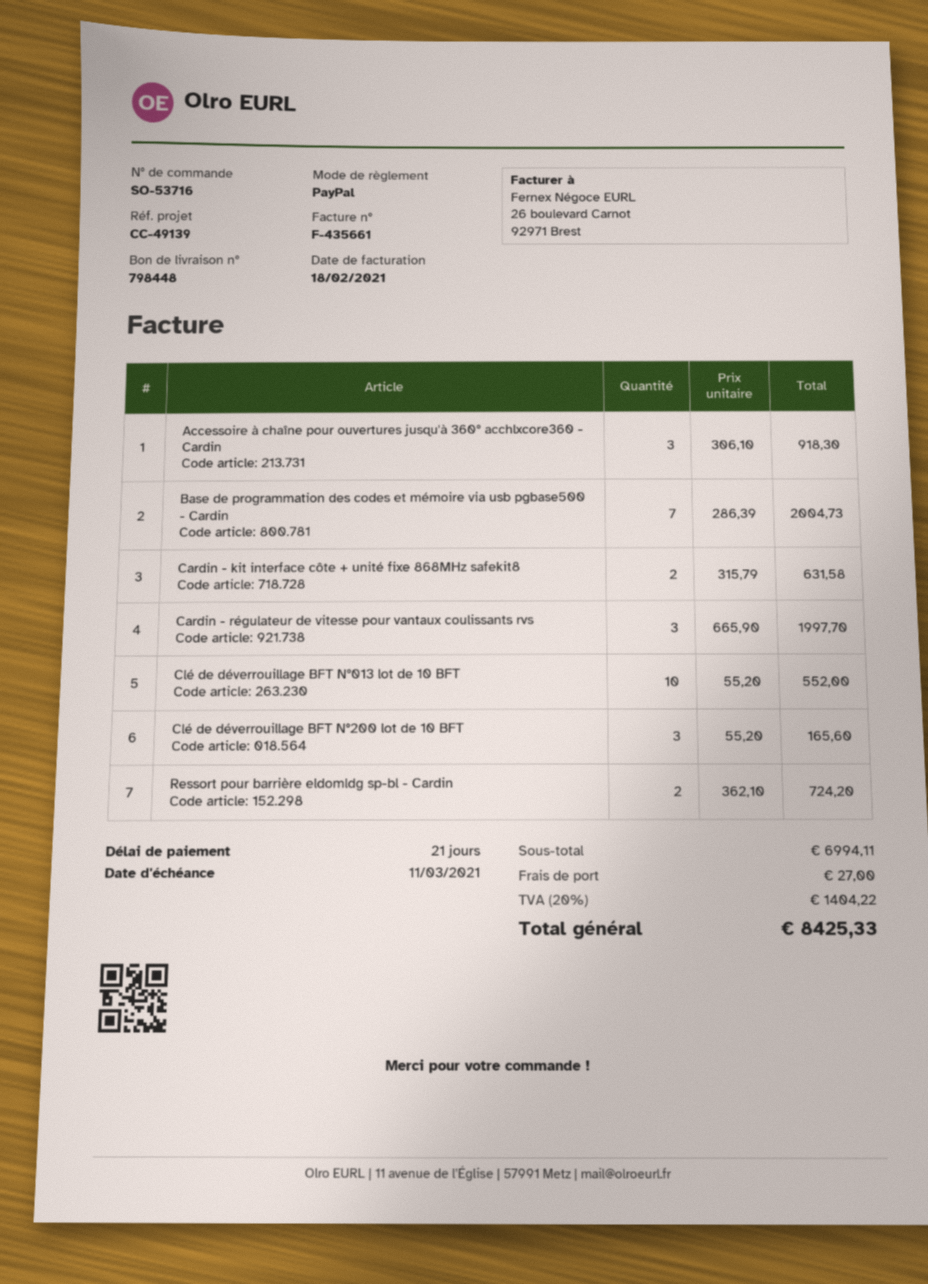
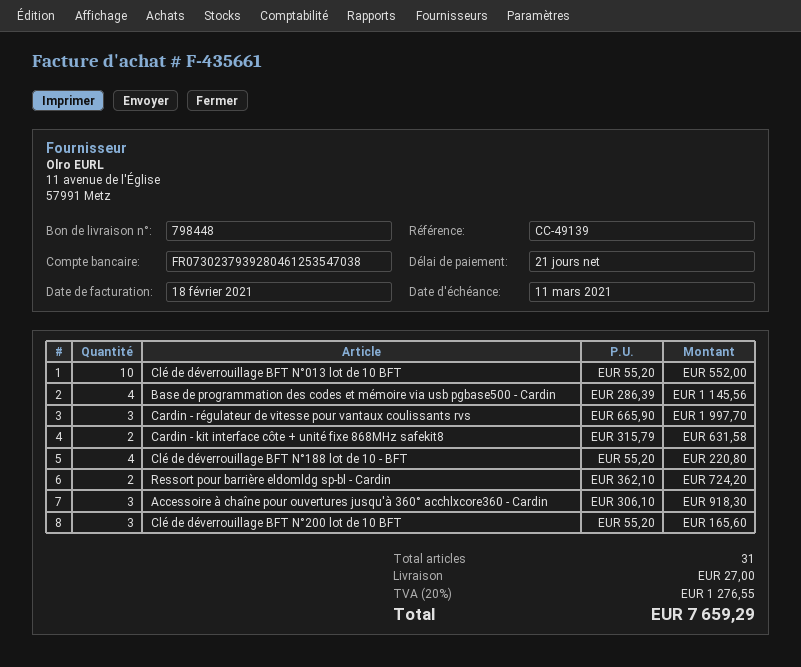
Base de programmation des codes et mémoire via usb pgbase500 - Cardin: 7 x 286.39 = 2004.73 -> 4 x 286.39 = 1145.56
Clé de déverrouillage BFT N°188 lot de 10 - BFT: none -> 4 x 55.20 = 220.80
tax: 20% = 1404.22 -> 20% = 1276.55
total: 8425.33 -> 7659.29

